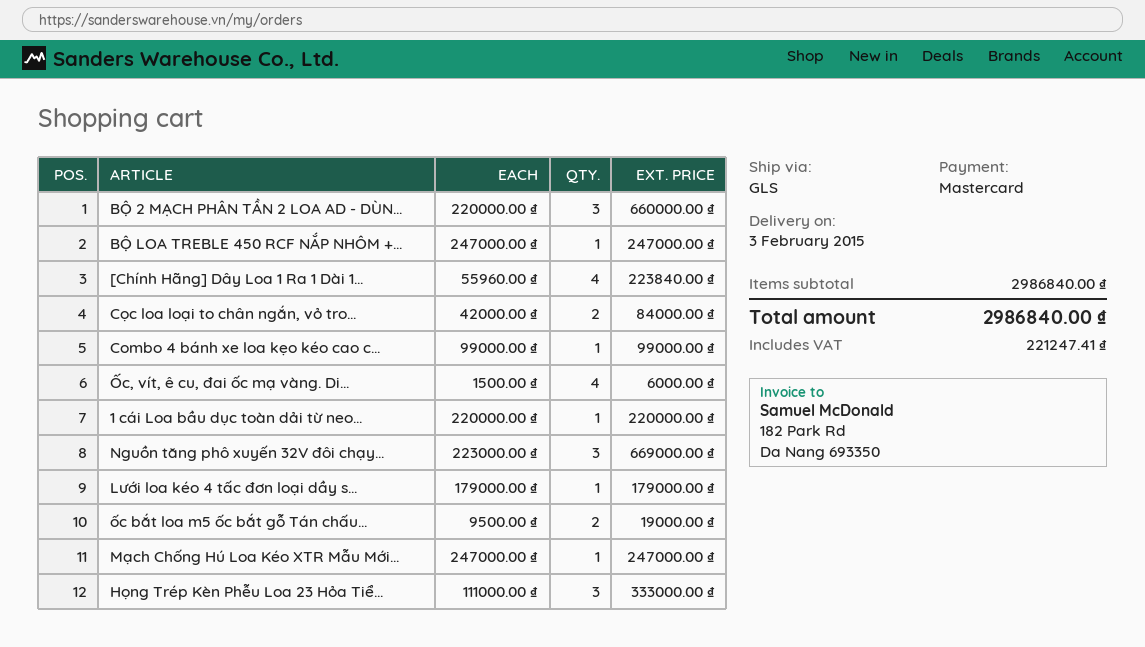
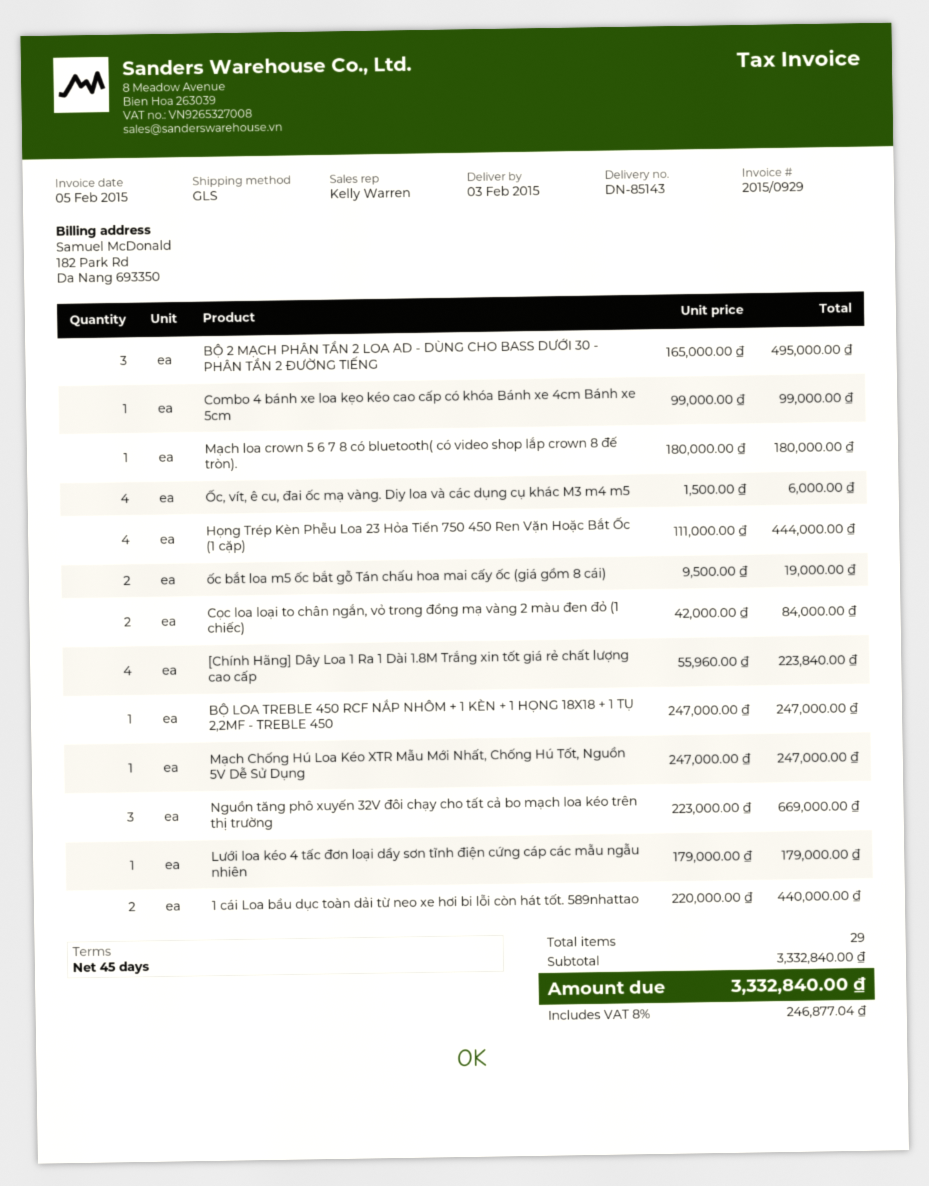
BỘ 2 MẠCH PHÂN TẦN 2 LOA AD - DÙN...: 3 x 220000.00 = 660000.00 -> 3 x 165000.00 = 495000.00
1 cái Loa bầu dục toàn dải từ neo...: 1 x 220000.00 = 220000.00 -> 2 x 220000.00 = 440000.00
Họng Trép Kèn Phễu Loa 23 Hỏa Tiể...: 3 x 111000.00 = 333000.00 -> 4 x 111000.00 = 444000.00
Mạch loa crown 5 6 7 8 có bluetooth( có video shop lắp crown 8 đế tròn).: none -> 1 x 180000.00 = 180000.00
subtotal: 2986840.00 -> 3332840.00
tax: 221247.41 -> 246877.04
total: 2986840.00 -> 3332840.00

